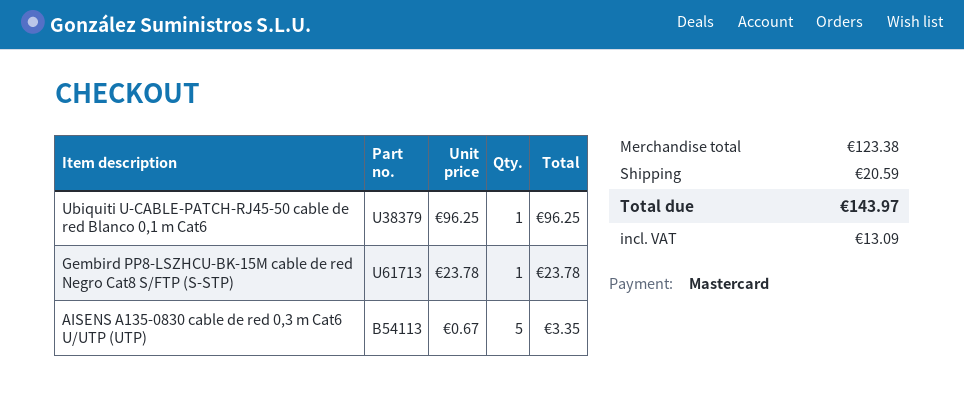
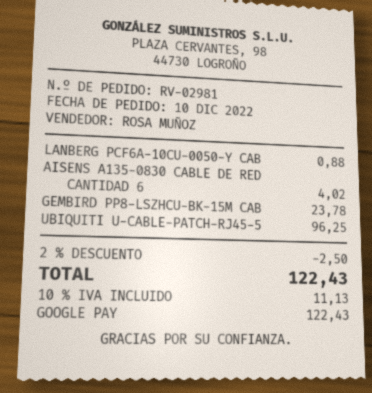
payment method: Mastercard -> Google Pay
AISENS A135-0830 cable de red 0,3 m Cat6 U/UTP (UTP): 5 for 3.35 -> 6 for 4.02
LANBERG PCF6A-10CU-0050-Y CAB: none -> 1 for 0.88
discount: none -> 2% = 2.50
shipping: 20.59 -> none
tax: 13.09 -> 11.13
total: 143.97 -> 122.43

